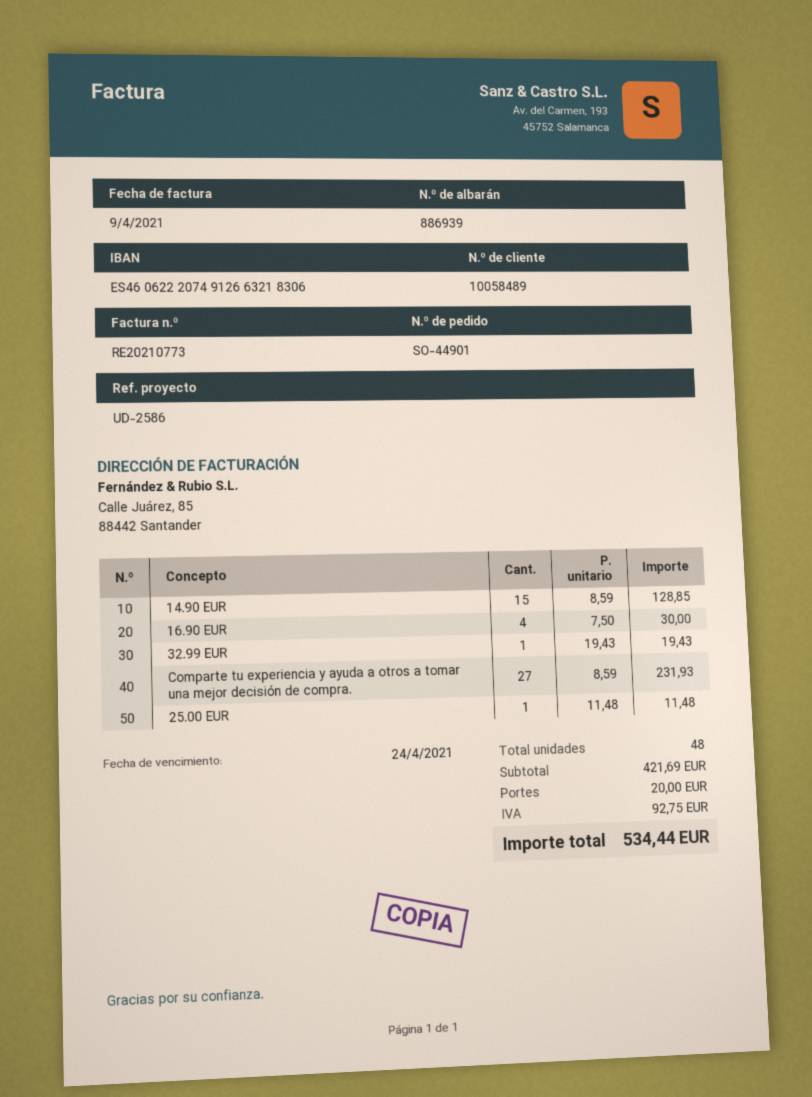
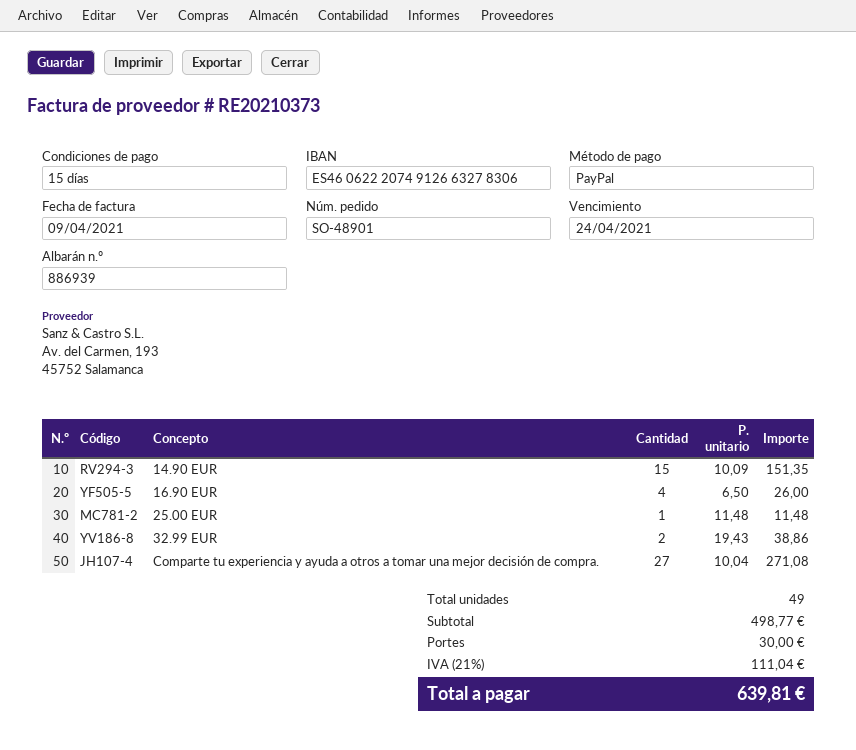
order number: SO-44901 -> SO-48901
invoice number: RE20210773 -> RE20210373
bank account: ES4606222074912663218306 -> ES4606222074912663278306
14.90 EUR: 15 x 8.59 = 128.85 -> 15 x 10.09 = 151.35
16.90 EUR: 4 x 7.50 = 30.00 -> 4 x 6.50 = 26.00
32.99 EUR: 1 x 19.43 = 19.43 -> 2 x 19.43 = 38.86
Comparte tu experiencia y ayuda a otros a tomar una mejor decisión de compra.: 27 x 8.59 = 231.93 -> 27 x 10.04 = 271.08
total quantity: 48 -> 49
subtotal: 421.69 -> 498.77
shipping: 20.00 -> 30.00
tax: 92.75 -> 111.04
total: 534.44 -> 639.81

